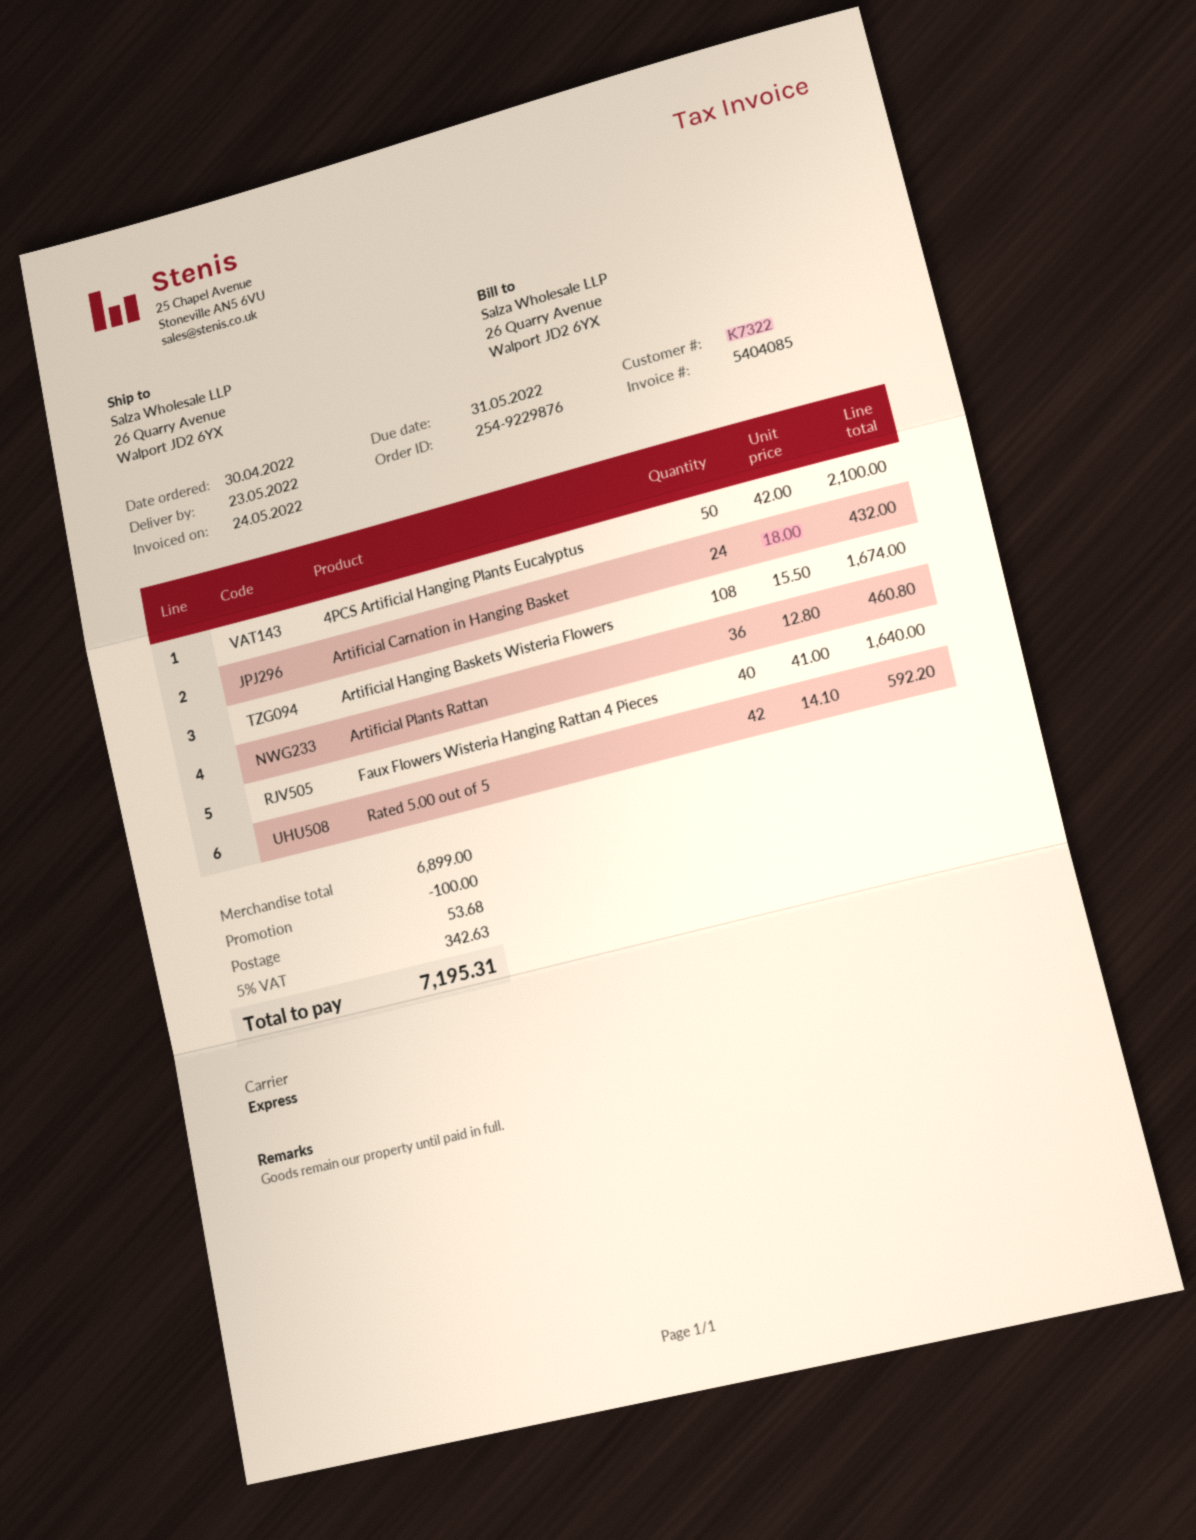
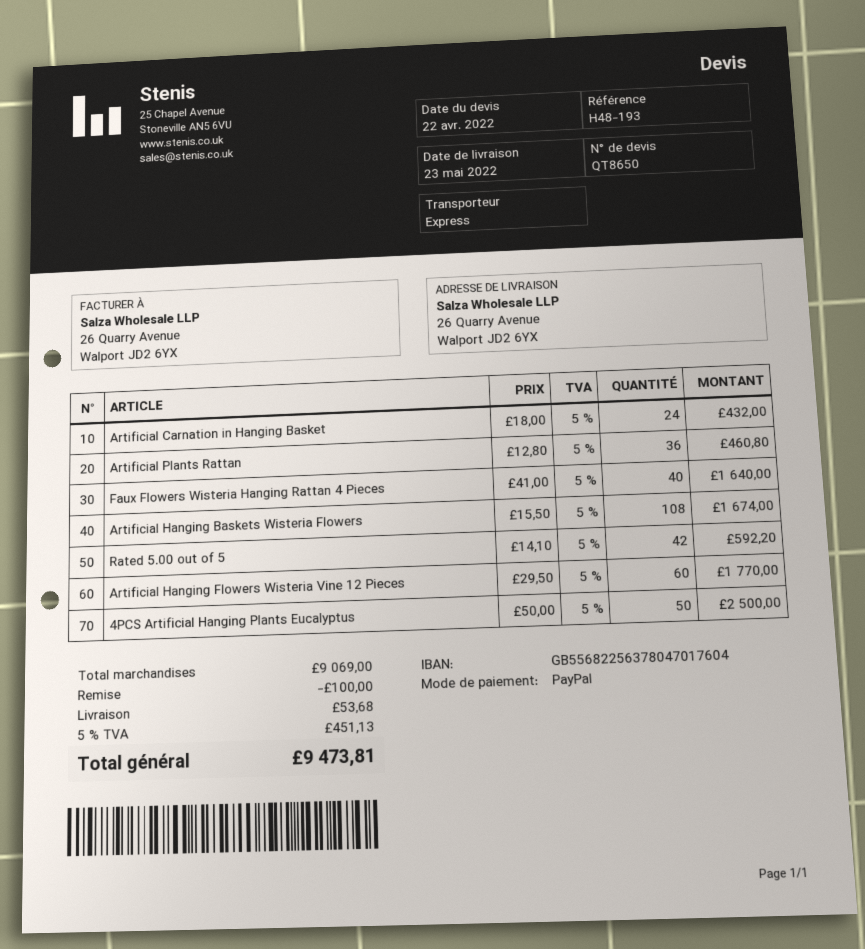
4PCS Artificial Hanging Plants Eucalyptus: 50 x 42.00 = 2100.00 -> 50 x 50.00 = 2500.00
Artificial Hanging Flowers Wisteria Vine 12 Pieces: none -> 60 x 29.50 = 1770.00
subtotal: 6899.00 -> 9069.00
tax: 5% = 342.63 -> 5% = 451.13
total: 7195.31 -> 9473.81

